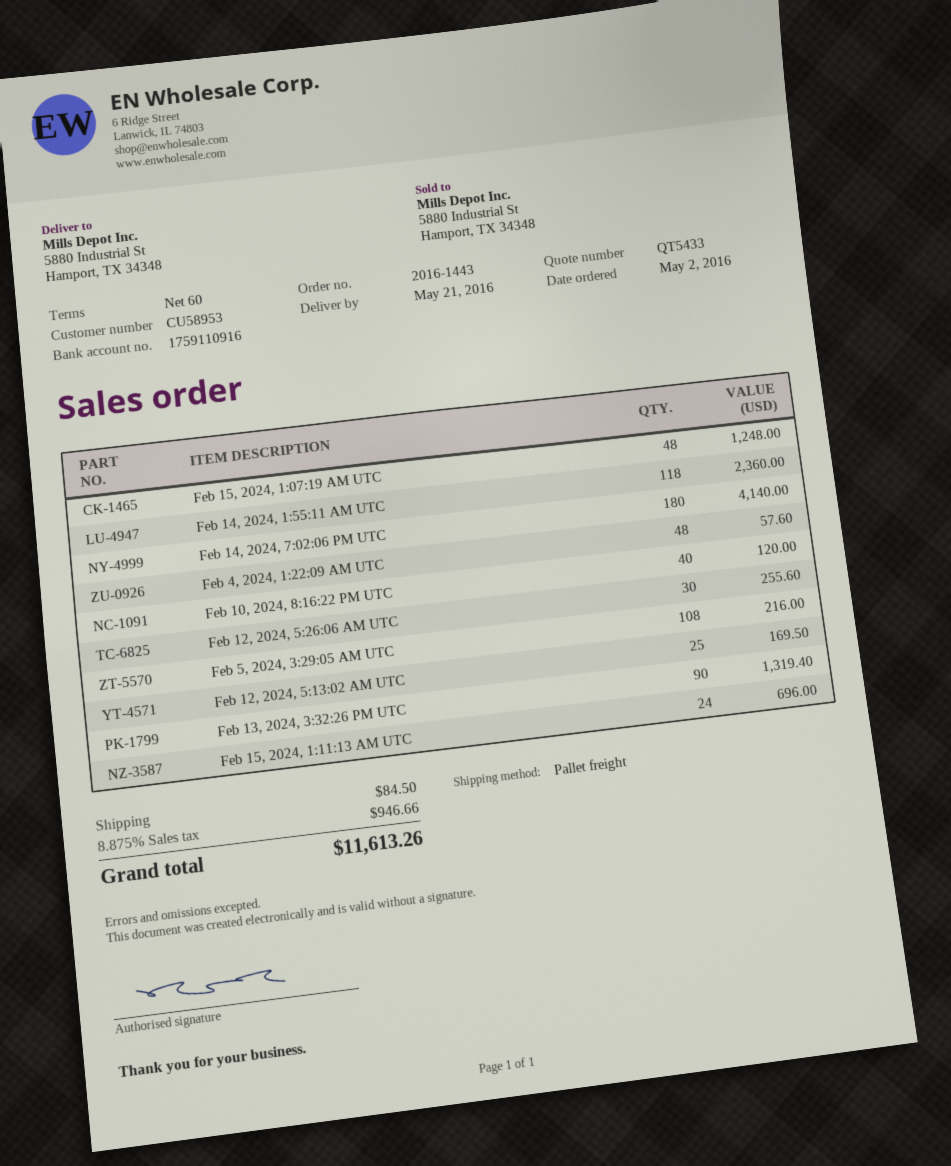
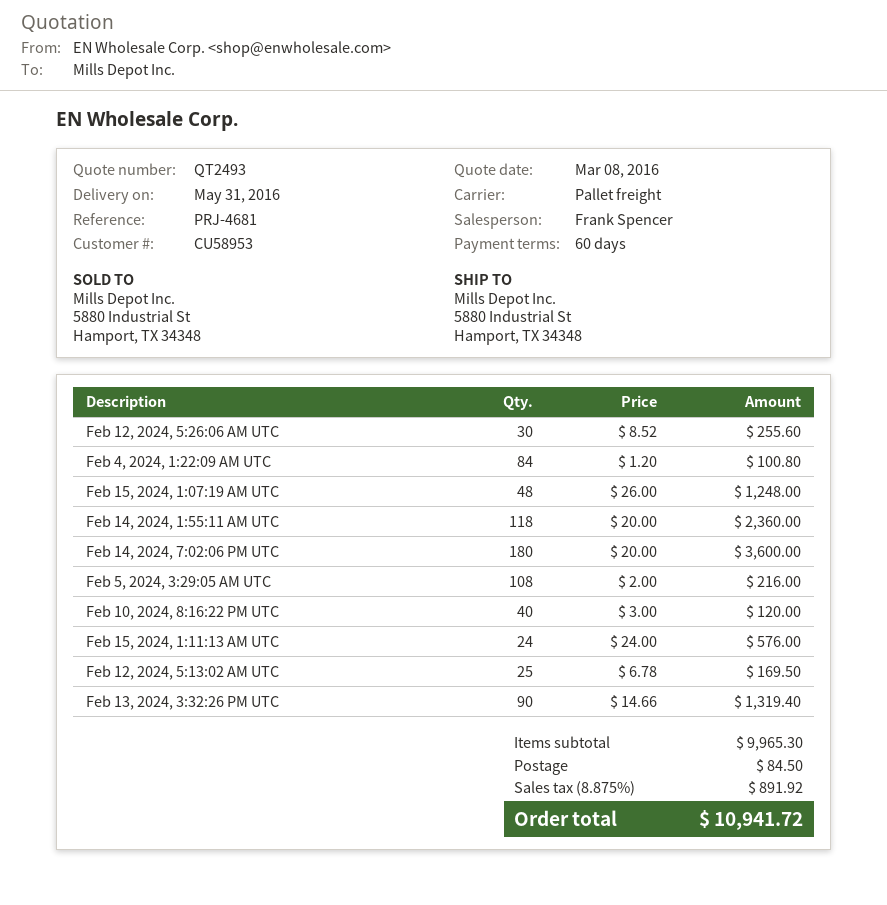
quote number: QT5433 -> QT2493
delivery date: 2016-05-21 -> 2016-05-31
Feb 14, 2024, 7:02:06 PM UTC: 180 for 4140.00 -> 180 for 3600.00
Feb 4, 2024, 1:22:09 AM UTC: 48 for 57.60 -> 84 for 100.80
Feb 15, 2024, 1:11:13 AM UTC: 24 for 696.00 -> 24 for 576.00
tax: 8.875% = 946.66 -> 8.875% = 891.92
total: 11613.26 -> 10941.72

